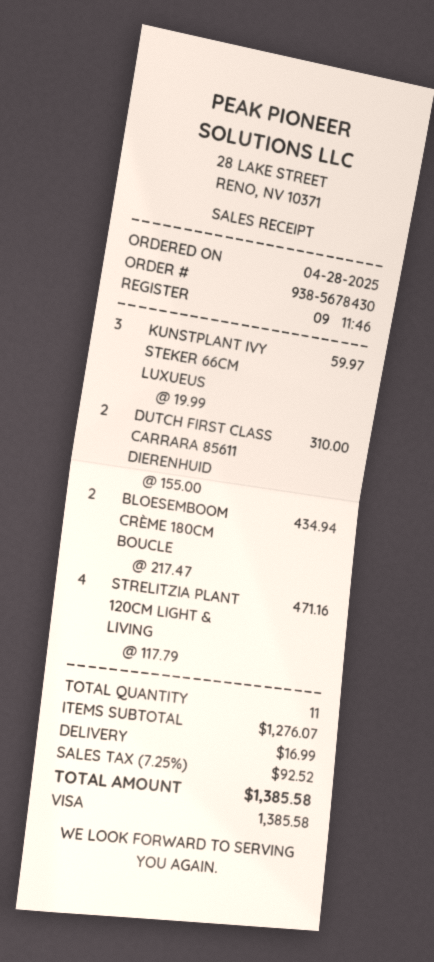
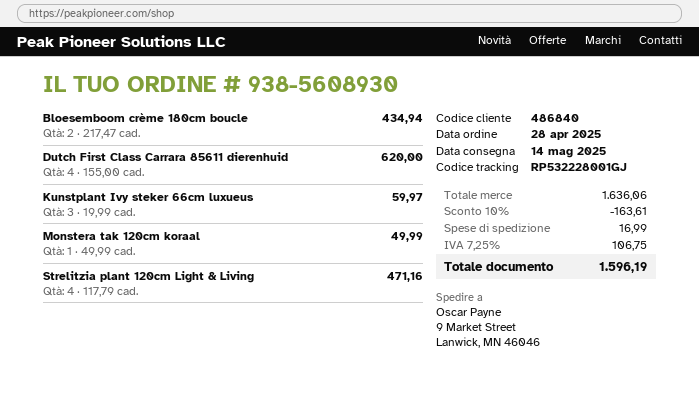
order number: 938-5678430 -> 938-5608930
DUTCH FIRST CLASS CARRARA 85611 DIERENHUID: 2 x 155.00 = 310.00 -> 4 x 155.00 = 620.00
Monstera tak 120cm koraal: none -> 1 x 49.99 = 49.99
subtotal: 1276.07 -> 1636.06
discount: none -> 10% = 163.61
tax: 7.25% = 92.52 -> 7.25% = 106.75
total: 1385.58 -> 1596.19

